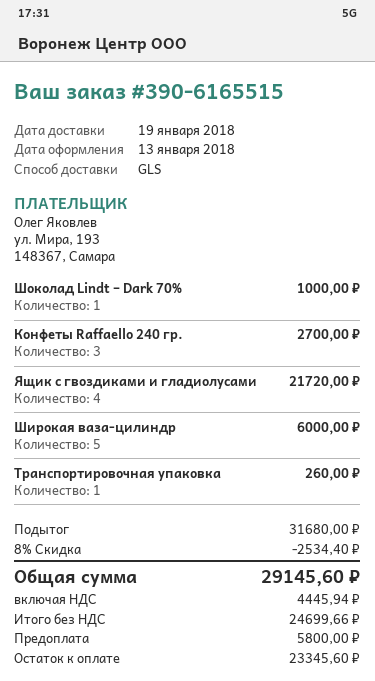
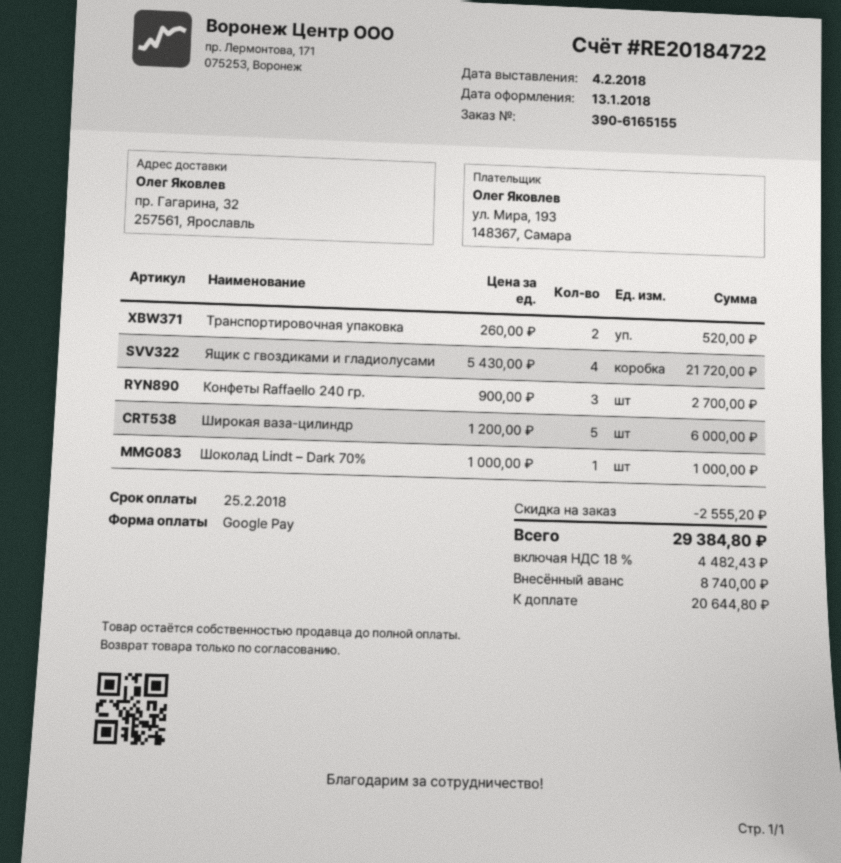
order number: 390-6165515 -> 390-6165155
Транспортировочная упаковка: 1 for 260.00 -> 2 for 520.00
discount: 2534.40 -> 2555.20
tax: 4445.94 -> 4482.43
total: 29145.60 -> 29384.80
deposit: 5800.00 -> 8740.00
balance: 23345.60 -> 20644.80

